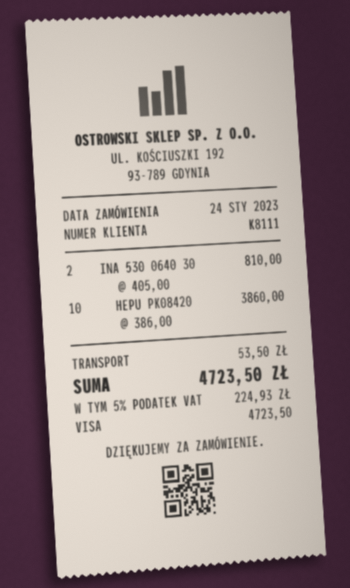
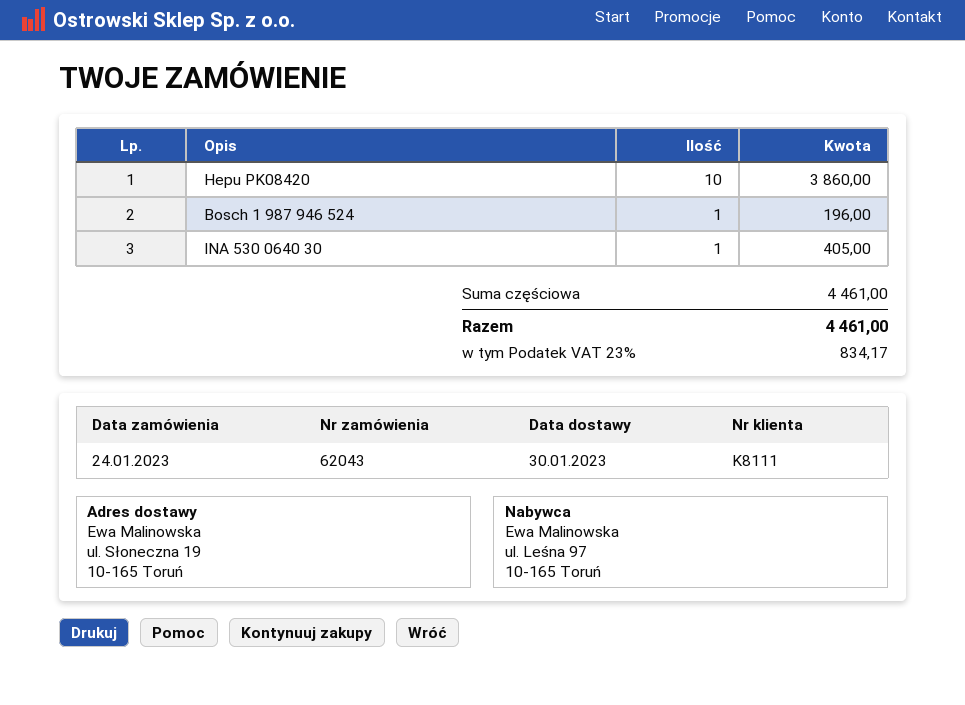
INA 530 0640 30: 2 for 810.00 -> 1 for 405.00
Bosch 1 987 946 524: none -> 1 for 196.00
shipping: 53.50 -> none
tax: 5% = 224.93 -> 23% = 834.17
total: 4723.50 -> 4461.00

